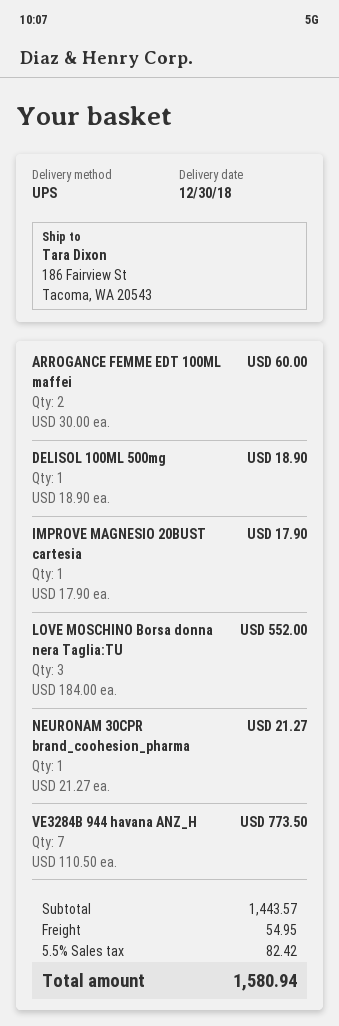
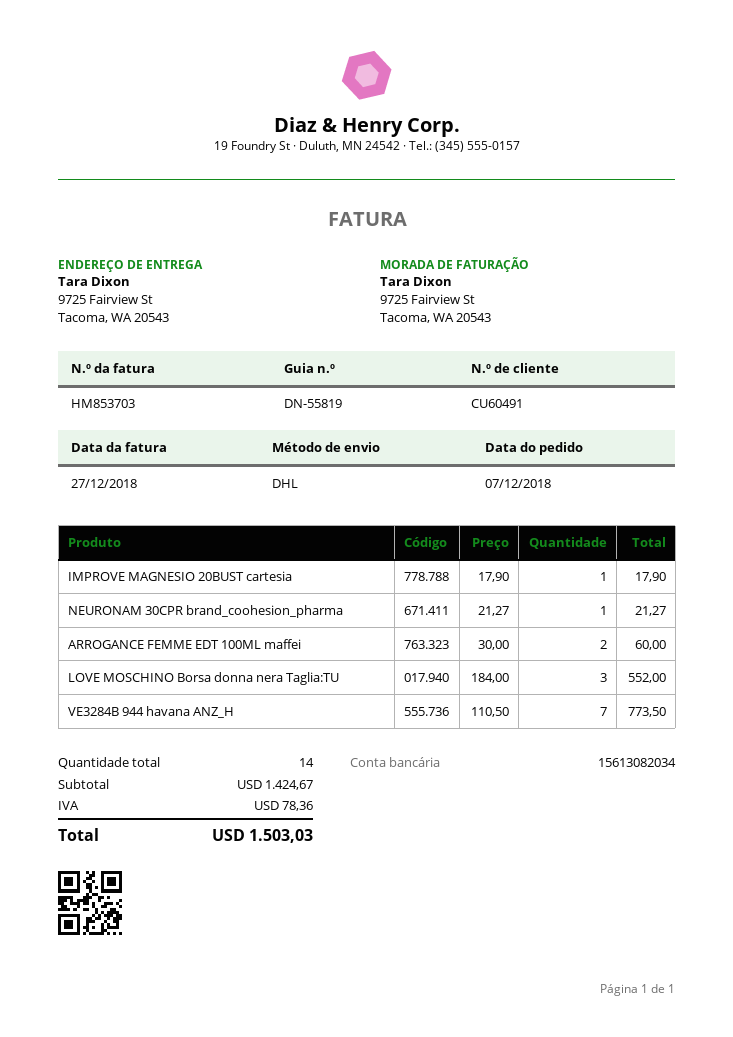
shipping method: UPS -> DHL
ship to: 186 Fairview St, Tacoma, WA 20543 -> 9725 Fairview St, Tacoma, WA 20543
DELISOL 100ML 500mg: 1 x 18.90 = 18.90 -> none
subtotal: 1443.57 -> 1424.67
shipping: 54.95 -> none
tax: 82.42 -> 78.36
total: 1580.94 -> 1503.03

